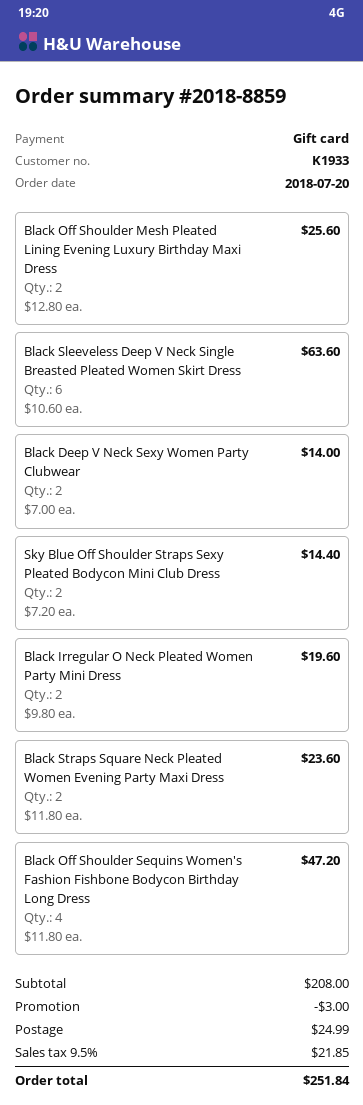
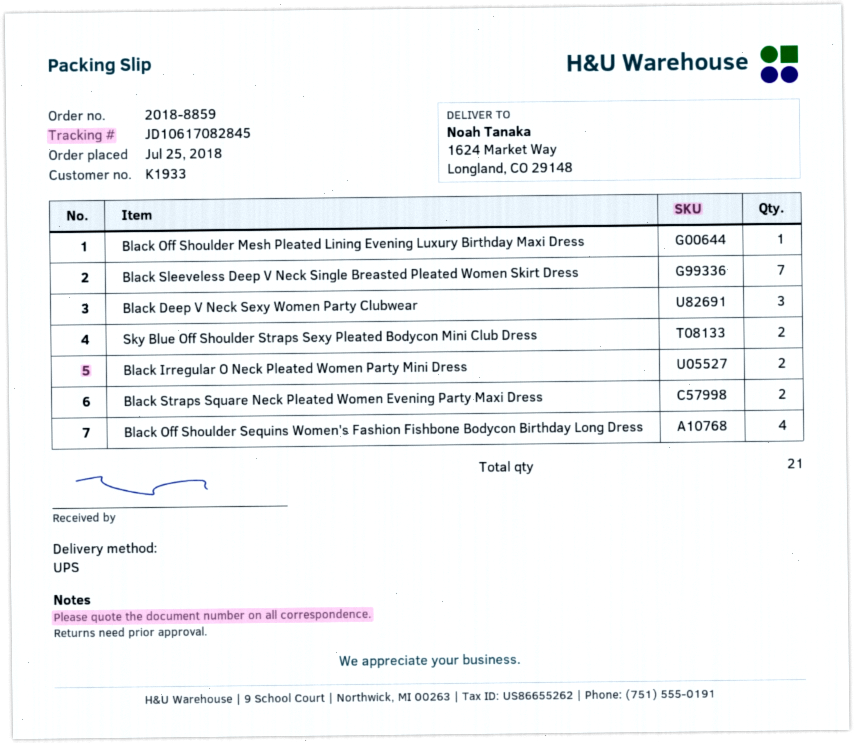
order date: 2018-07-20 -> 2018-07-25
Black Off Shoulder Mesh Pleated Lining Evening Luxury Birthday Maxi Dress: 2 -> 1
Black Sleeveless Deep V Neck Single Breasted Pleated Women Skirt Dress: 6 -> 7
Black Deep V Neck Sexy Women Party Clubwear: 2 -> 3

